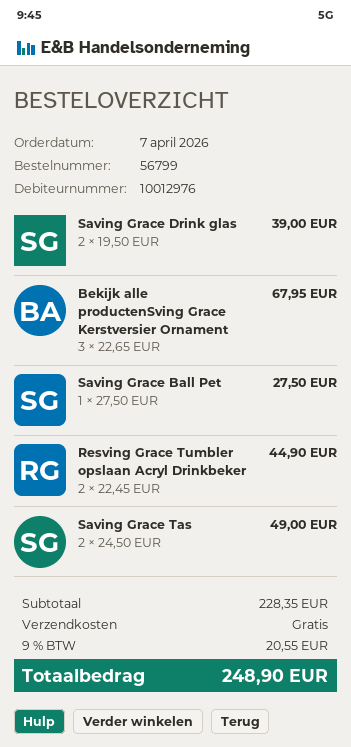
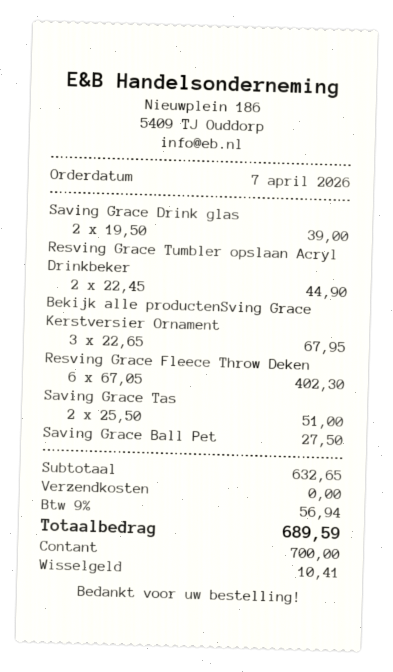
Saving Grace Tas: 2 x 24.50 = 49.00 -> 2 x 25.50 = 51.00
Resving Grace Fleece Throw Deken: none -> 6 x 67.05 = 402.30
subtotal: 228.35 -> 632.65
tax: 9% = 20.55 -> 9% = 56.94
total: 248.90 -> 689.59

